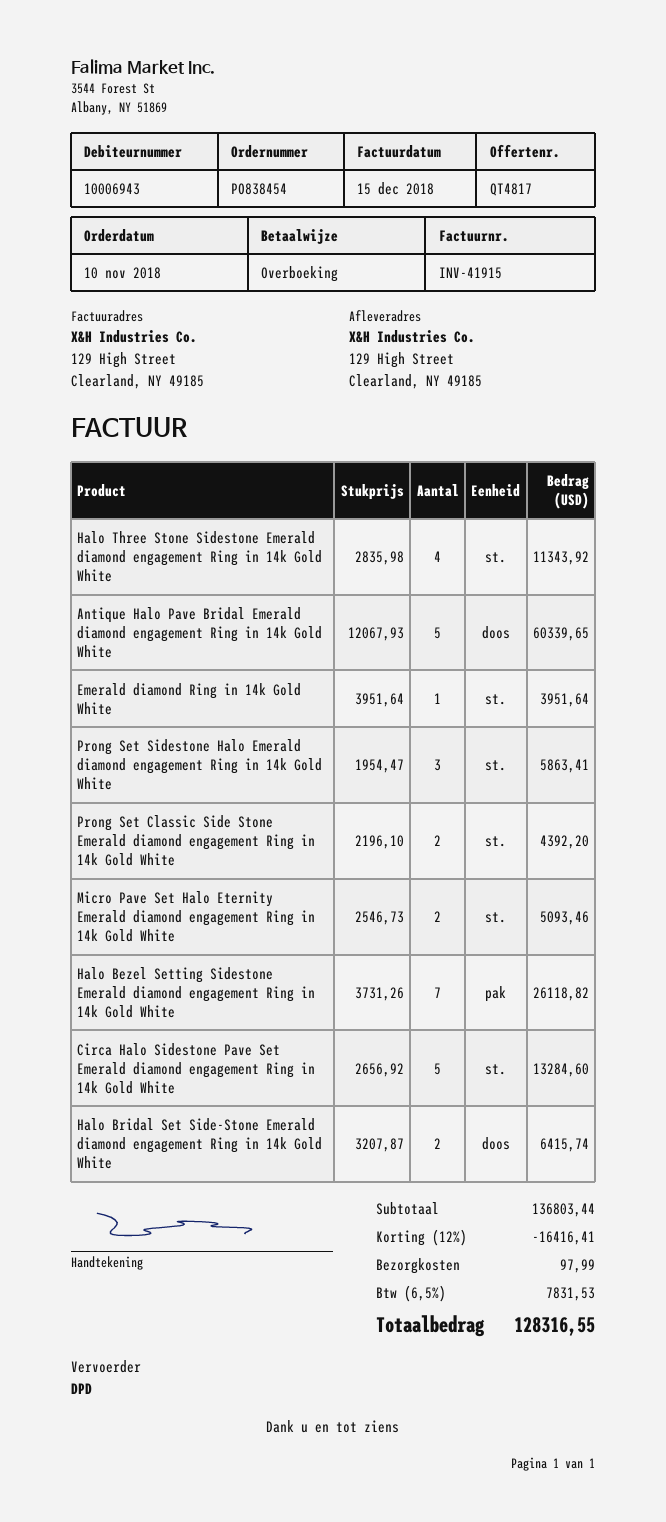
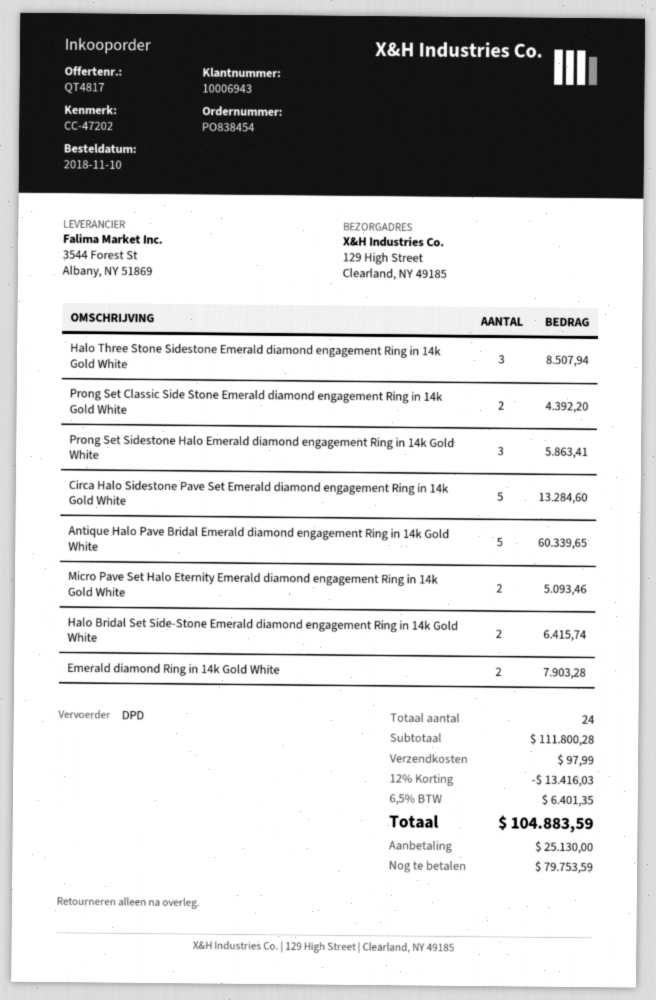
Halo Three Stone Sidestone Emerald diamond engagement Ring in 14k Gold White: 4 for 11343.92 -> 3 for 8507.94
Emerald diamond Ring in 14k Gold White: 1 for 3951.64 -> 2 for 7903.28
Halo Bezel Setting Sidestone Emerald diamond engagement Ring in 14k Gold White: 7 for 26118.82 -> none
subtotal: 136803.44 -> 111800.28
discount: 12% = 16416.41 -> 12% = 13416.03
tax: 6.5% = 7831.53 -> 6.5% = 6401.35
total: 128316.55 -> 104883.59

